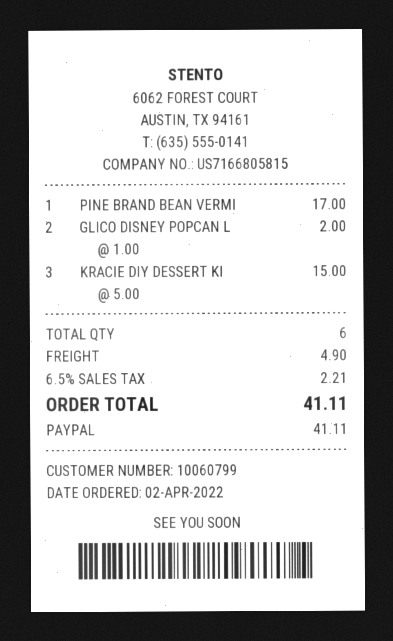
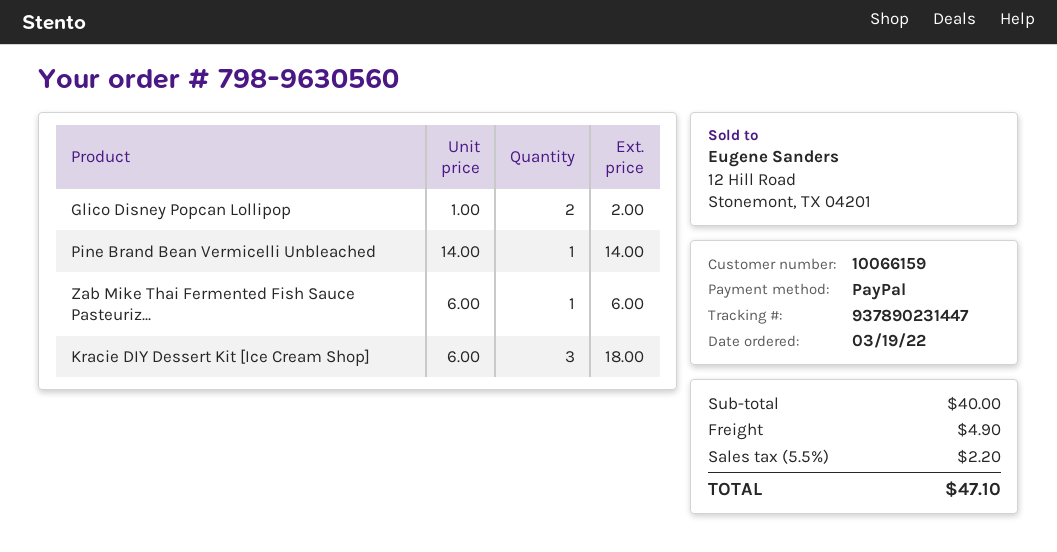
order date: 2022-04-02 -> 2022-03-19
customer number: 10060799 -> 10066159
PINE BRAND BEAN VERMI: 1 x 17.00 = 17.00 -> 1 x 14.00 = 14.00
KRACIE DIY DESSERT KI: 3 x 5.00 = 15.00 -> 3 x 6.00 = 18.00
Zab Mike Thai Fermented Fish Sauce Pasteuriz...: none -> 1 x 6.00 = 6.00
tax: 6.5% = 2.21 -> 5.5% = 2.20
total: 41.11 -> 47.10

